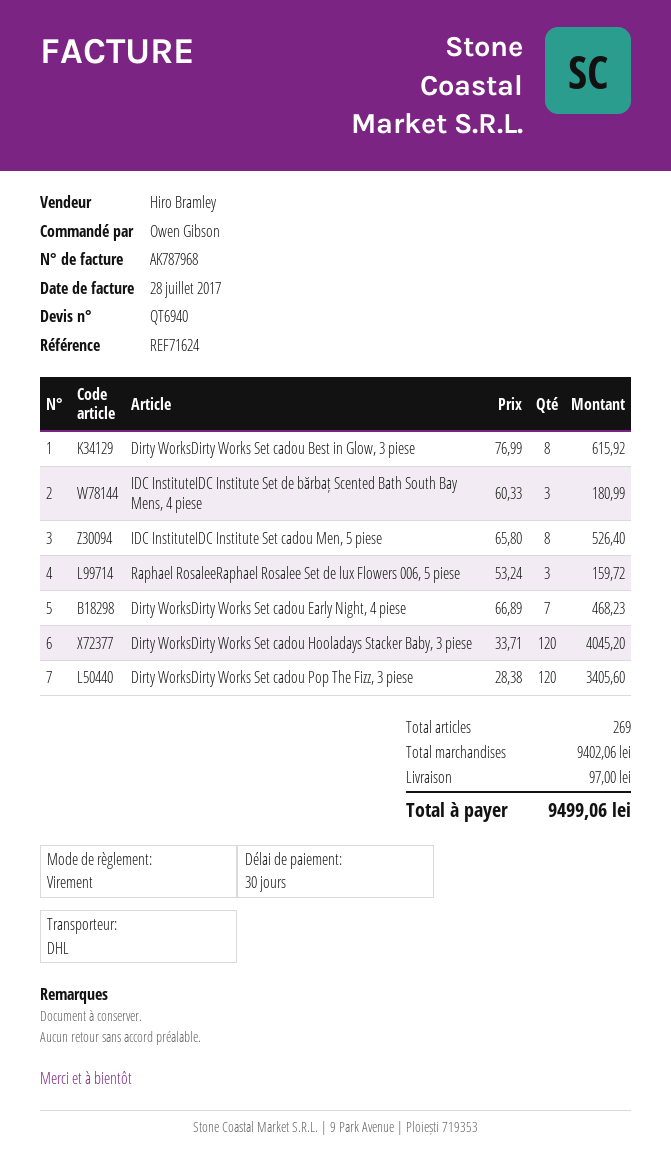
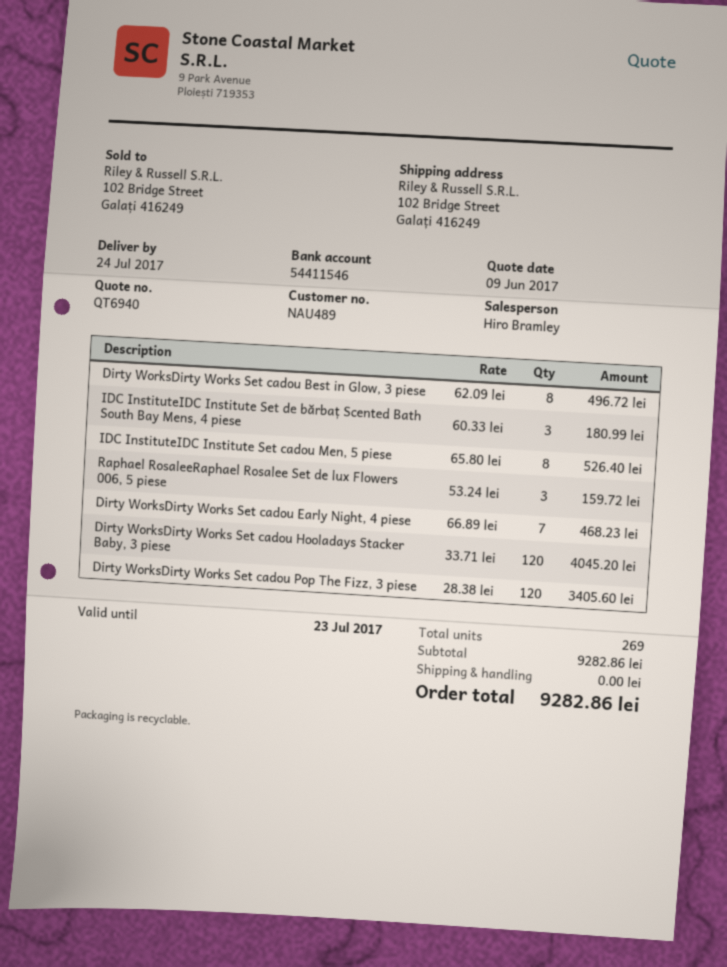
Dirty WorksDirty Works Set cadou Best in Glow, 3 piese: 8 x 76.99 = 615.92 -> 8 x 62.09 = 496.72
subtotal: 9402.06 -> 9282.86
shipping: 97.00 -> 0.00
total: 9499.06 -> 9282.86

